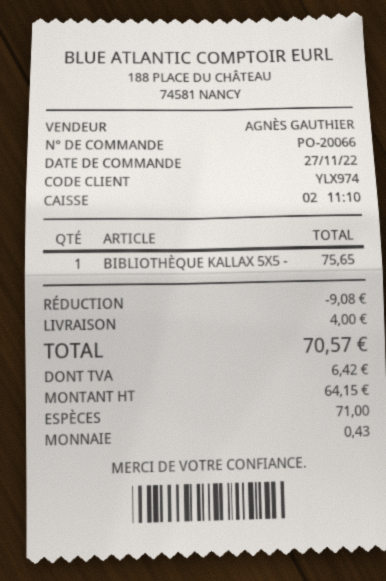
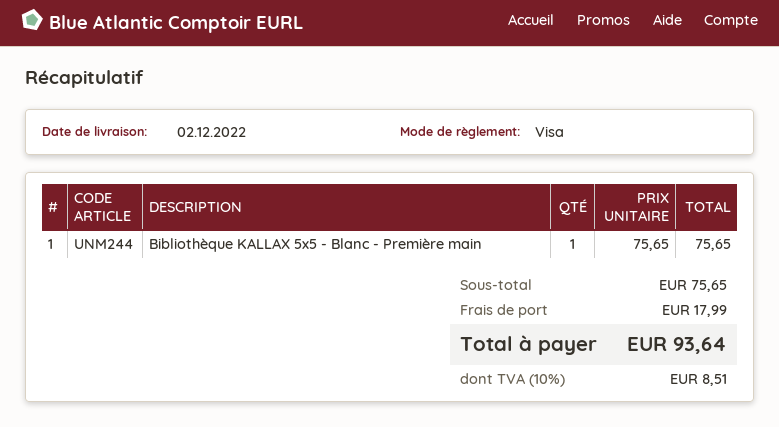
payment method: cash -> Visa
discount: 9.08 -> none
shipping: 4.00 -> 17.99
tax: 6.42 -> 8.51
total: 70.57 -> 93.64

